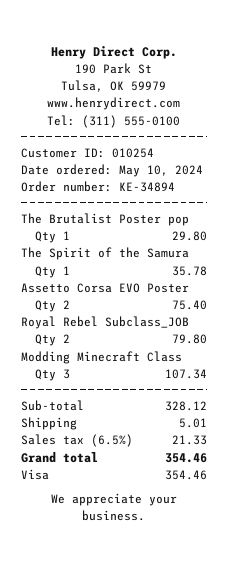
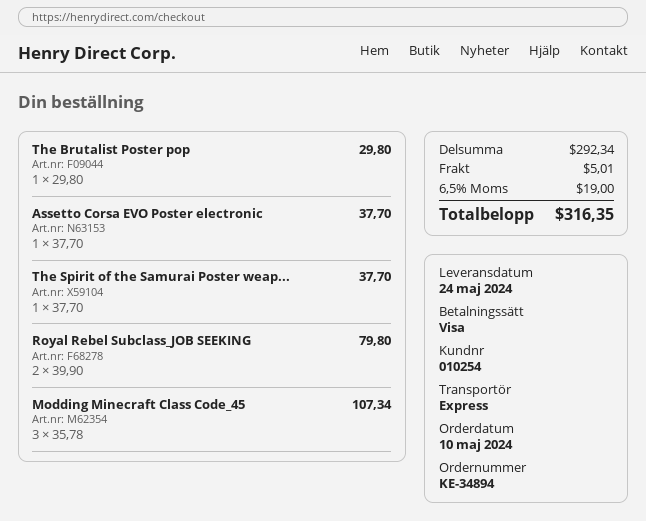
The Spirit of the Samura: 1 for 35.78 -> 1 for 37.70
Assetto Corsa EVO Poster: 2 for 75.40 -> 1 for 37.70
subtotal: 328.12 -> 292.34
tax: 6.5% = 21.33 -> 6.5% = 19.00
total: 354.46 -> 316.35

